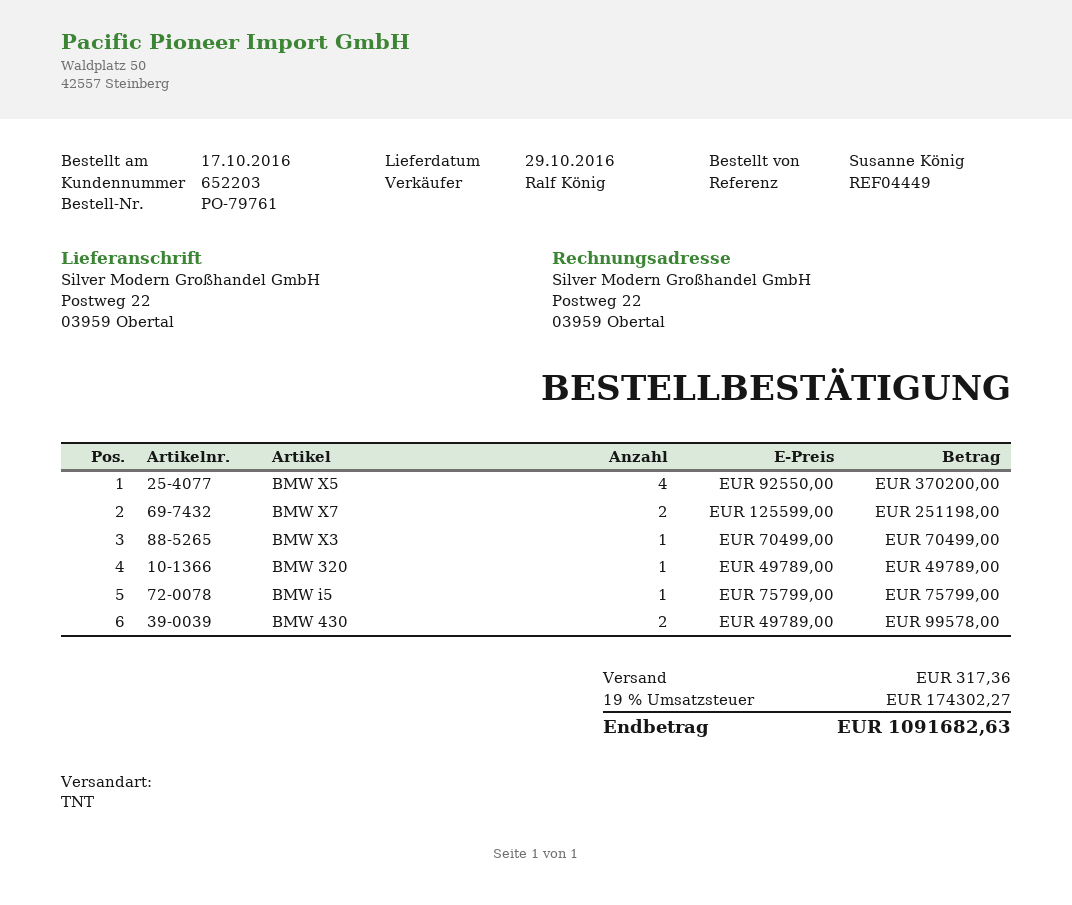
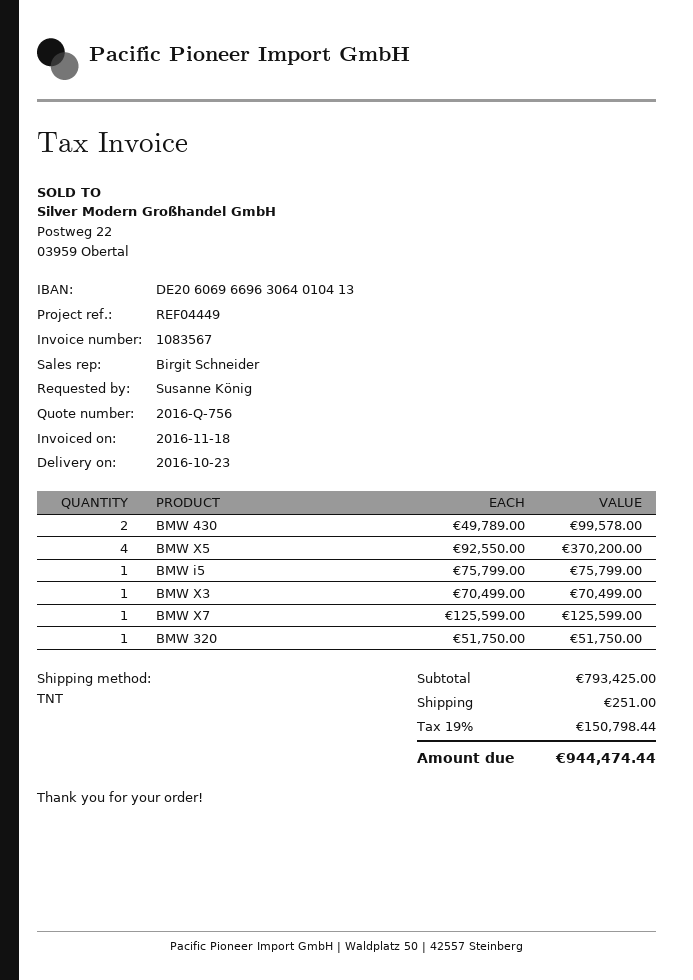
delivery date: 2016-10-29 -> 2016-10-23
sales rep: Ralf König -> Birgit Schneider
BMW X7: 2 x 125599.00 = 251198.00 -> 1 x 125599.00 = 125599.00
BMW 320: 1 x 49789.00 = 49789.00 -> 1 x 51750.00 = 51750.00
shipping: 317.36 -> 251.00
tax: 19% = 174302.27 -> 19% = 150798.44
total: 1091682.63 -> 944474.44

